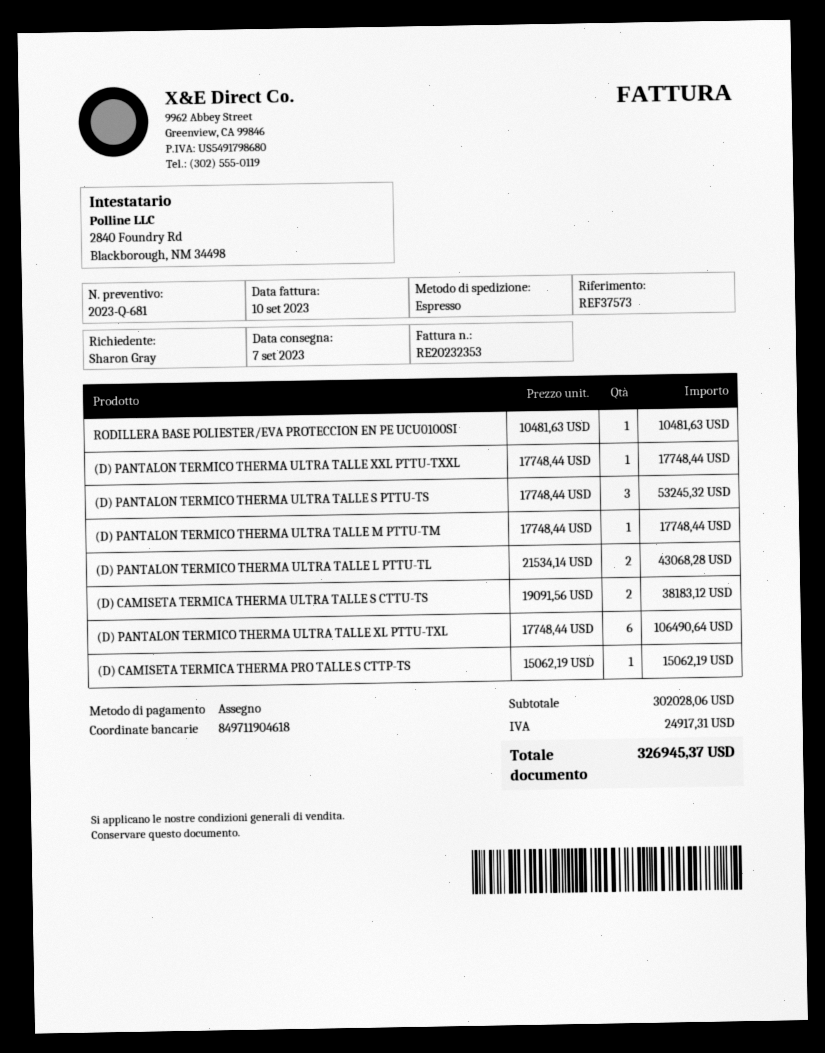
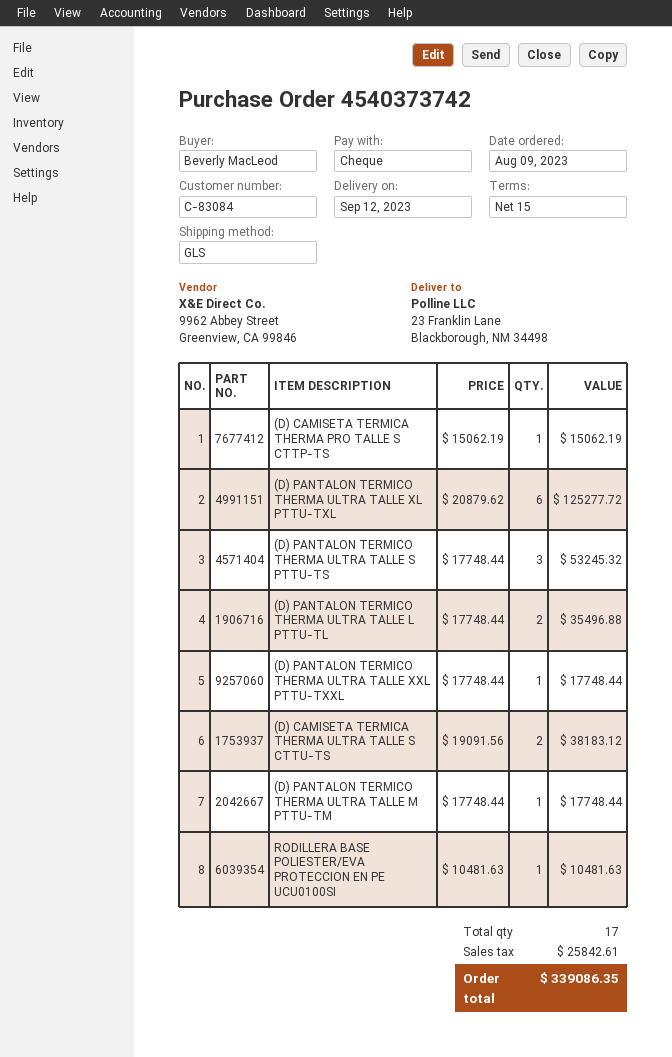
delivery date: 2023-09-07 -> 2023-09-12
ordered by: Sharon Gray -> Beverly MacLeod
shipping method: express -> GLS
(D) PANTALON TERMICO THERMA ULTRA TALLE L PTTU-TL: 2 x 21534.14 = 43068.28 -> 2 x 17748.44 = 35496.88
(D) PANTALON TERMICO THERMA ULTRA TALLE XL PTTU-TXL: 6 x 17748.44 = 106490.64 -> 6 x 20879.62 = 125277.72
tax: 24917.31 -> 25842.61
total: 326945.37 -> 339086.35

